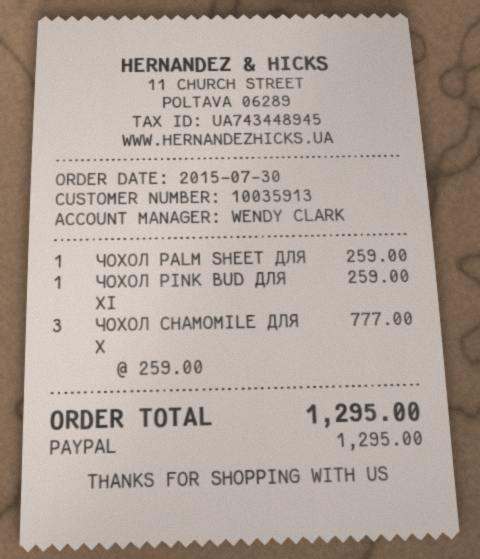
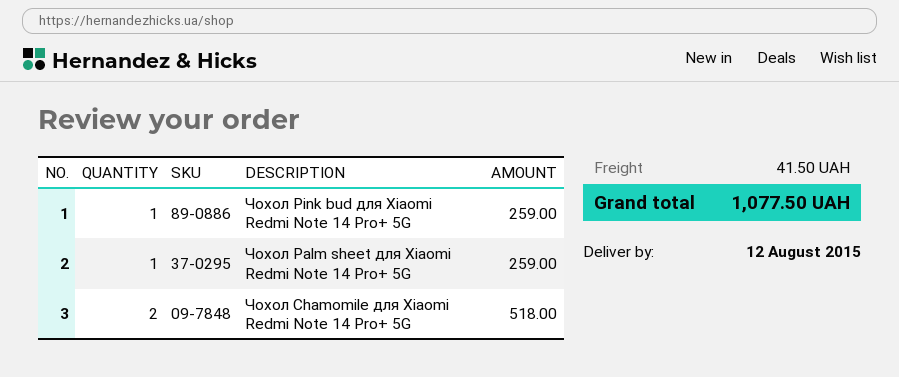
ЧОХОЛ CHAMOMILE ДЛЯ X: 3 for 777.00 -> 2 for 518.00
shipping: none -> 41.50
total: 1295.00 -> 1077.50

